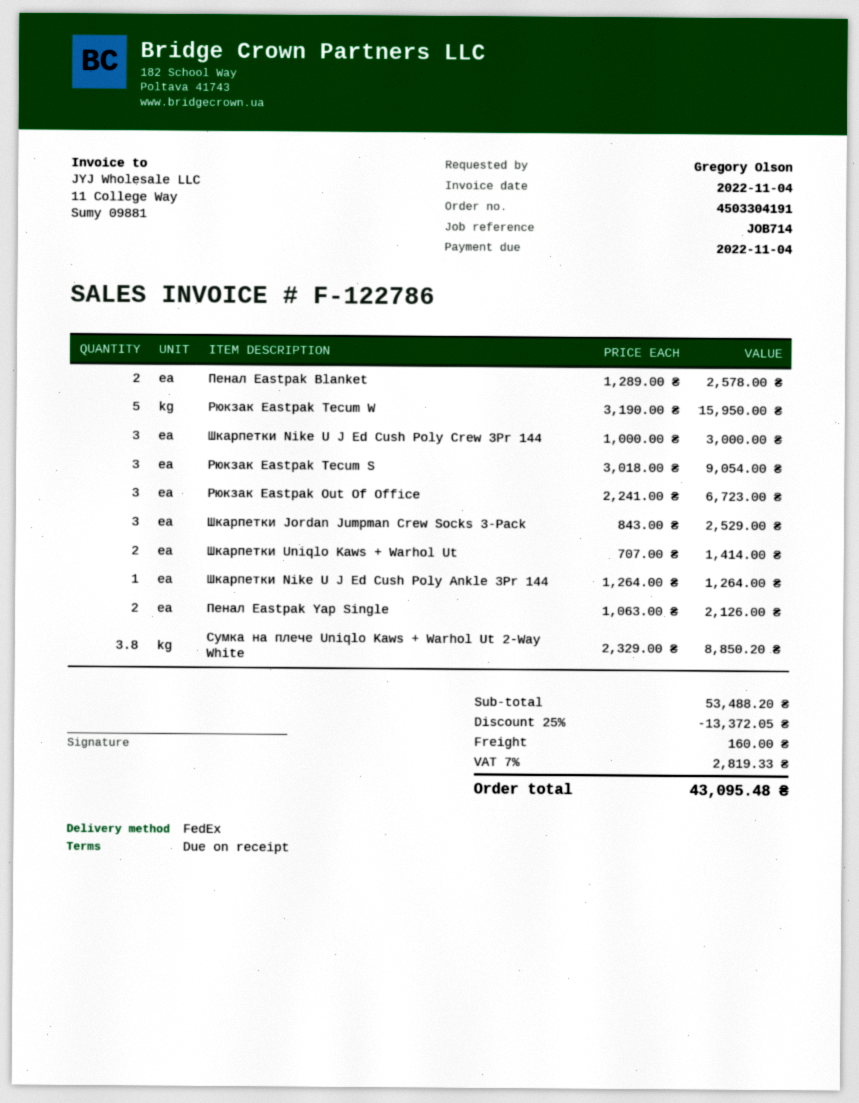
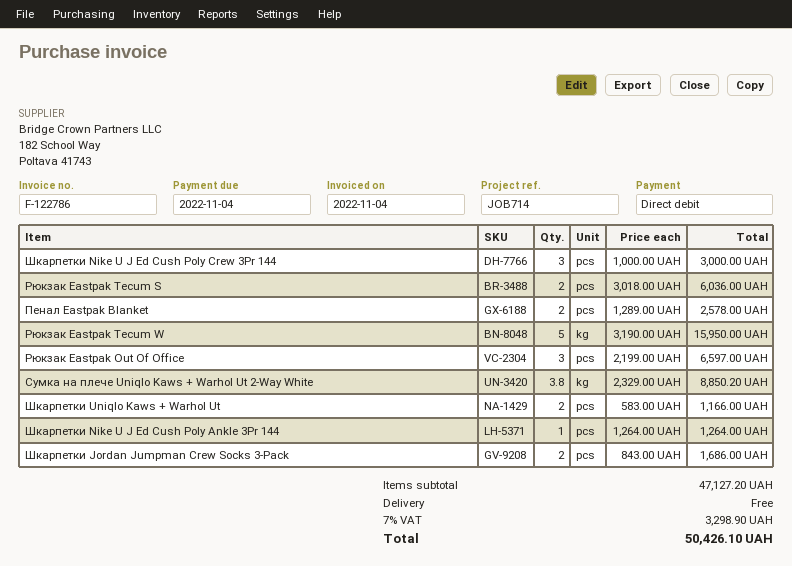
Рюкзак Eastpak Tecum S: 3 x 3018.00 = 9054.00 -> 2 x 3018.00 = 6036.00
Рюкзак Eastpak Out Of Office: 3 x 2241.00 = 6723.00 -> 3 x 2199.00 = 6597.00
Шкарпетки Jordan Jumpman Crew Socks 3-Pack: 3 x 843.00 = 2529.00 -> 2 x 843.00 = 1686.00
Шкарпетки Uniqlo Kaws + Warhol Ut: 2 x 707.00 = 1414.00 -> 2 x 583.00 = 1166.00
Пенал Eastpak Yap Single: 2 x 1063.00 = 2126.00 -> none
subtotal: 53488.20 -> 47127.20
discount: 25% = 13372.05 -> none
shipping: 160.00 -> 0.00
tax: 7% = 2819.33 -> 7% = 3298.90
total: 43095.48 -> 50426.10

